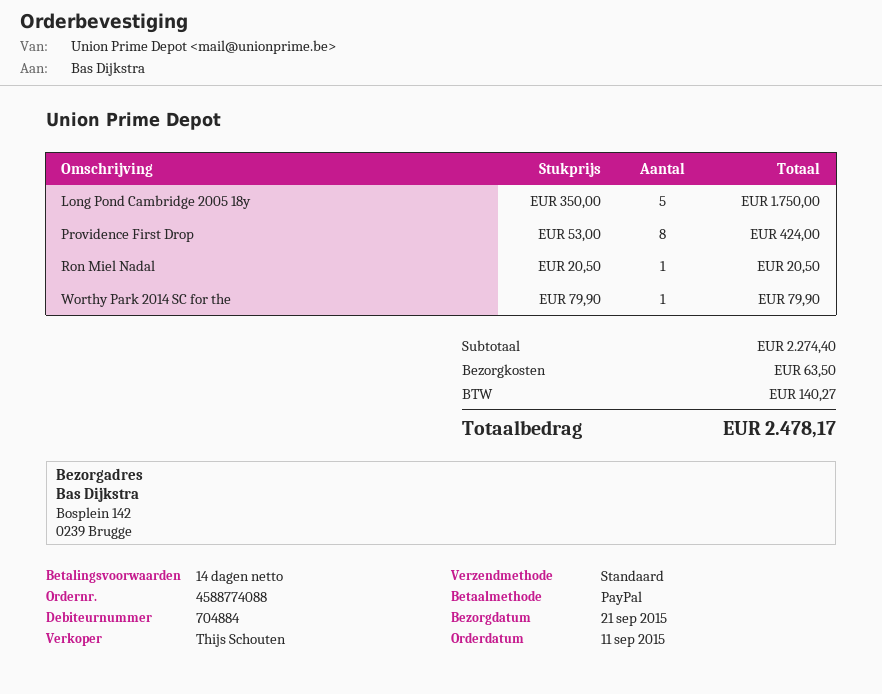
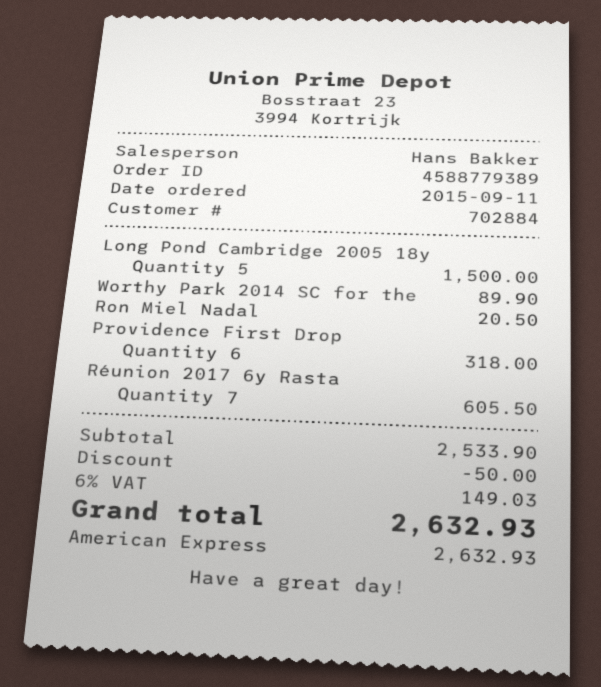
order number: 4588774088 -> 4588779389
customer number: 704884 -> 702884
sales rep: Thijs Schouten -> Hans Bakker
payment method: PayPal -> American Express
Long Pond Cambridge 2005 18y: 5 for 1750.00 -> 5 for 1500.00
Providence First Drop: 8 for 424.00 -> 6 for 318.00
Worthy Park 2014 SC for the: 1 for 79.90 -> 1 for 89.90
Réunion 2017 6y Rasta: none -> 7 for 605.50
subtotal: 2274.40 -> 2533.90
discount: none -> 50.00
shipping: 63.50 -> none
tax: 140.27 -> 149.03
total: 2478.17 -> 2632.93

